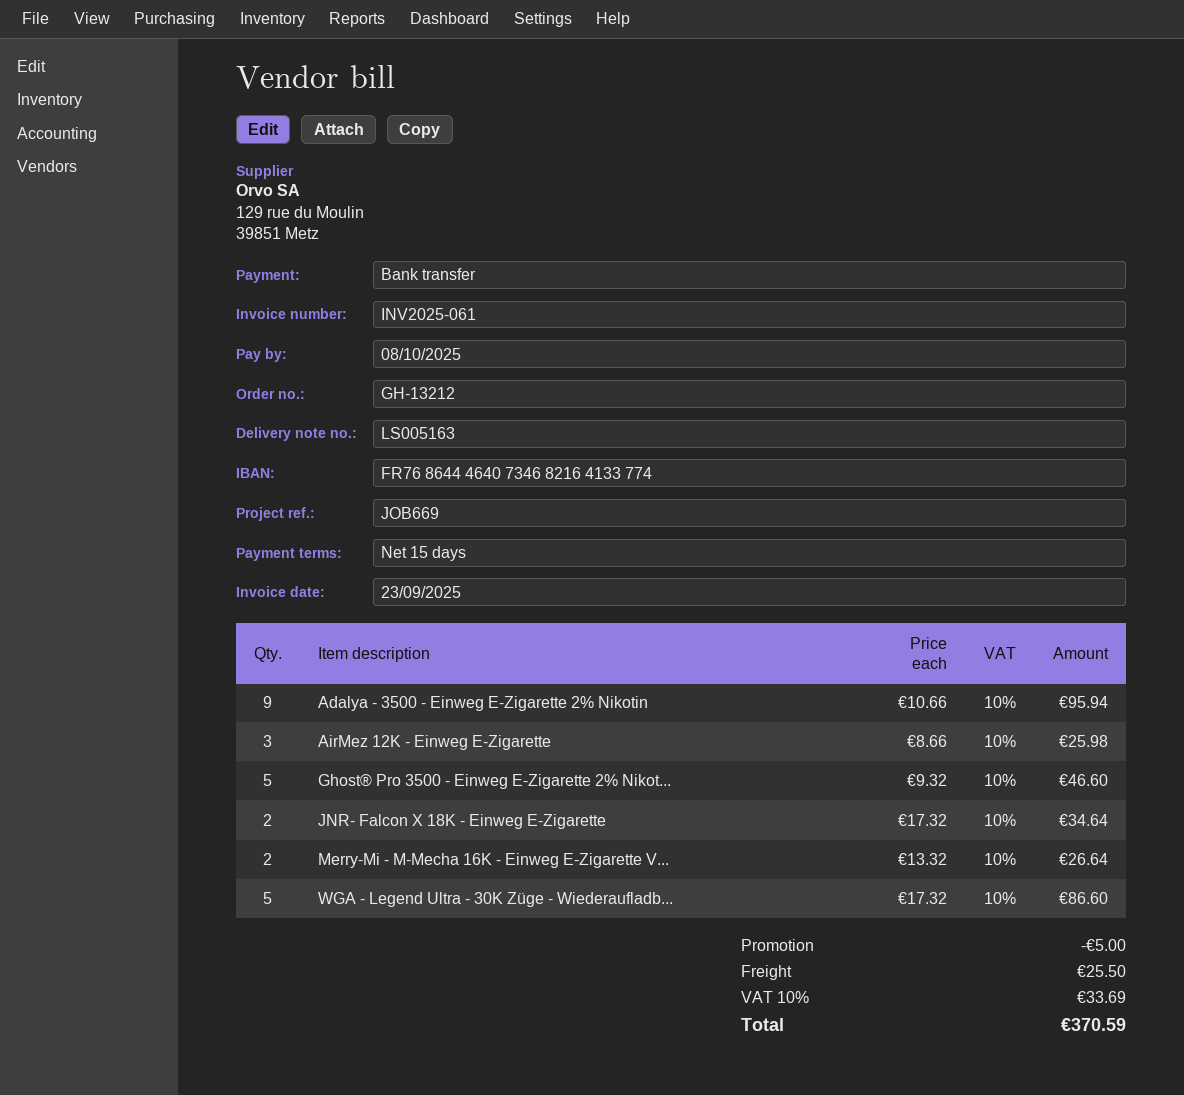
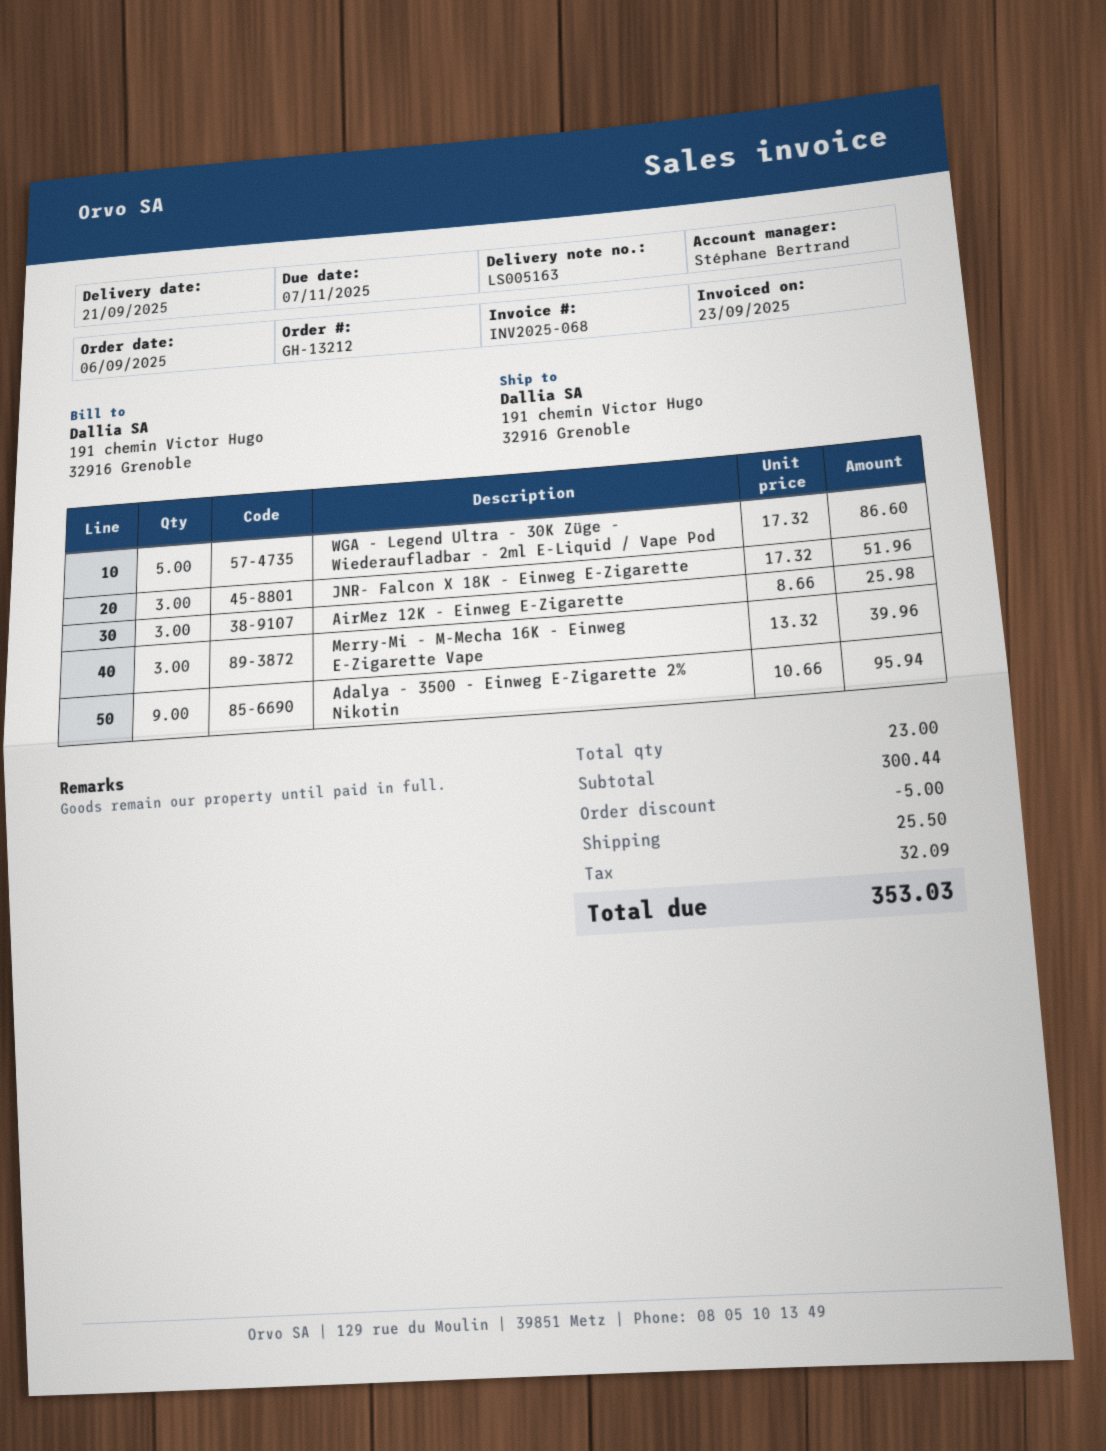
invoice number: INV2025-061 -> INV2025-068
due date: 2025-10-08 -> 2025-11-07
Ghost® Pro 3500 - Einweg E-Zigarette 2% Nikot...: 5 x 9.32 = 46.60 -> none
JNR- Falcon X 18K - Einweg E-Zigarette: 2 x 17.32 = 34.64 -> 3 x 17.32 = 51.96
Merry-Mi - M-Mecha 16K - Einweg E-Zigarette V...: 2 x 13.32 = 26.64 -> 3 x 13.32 = 39.96
tax: 33.69 -> 32.09
total: 370.59 -> 353.03

